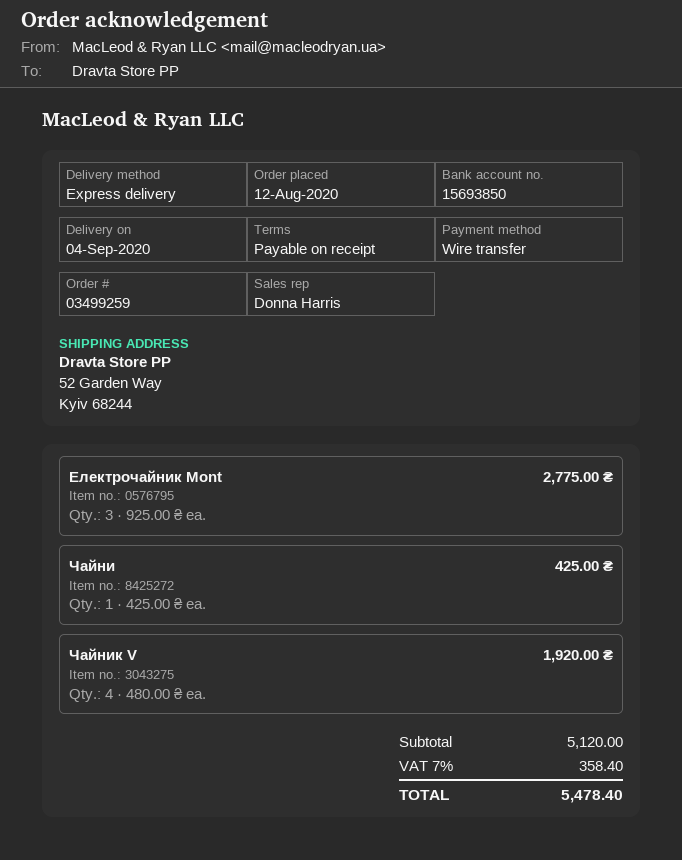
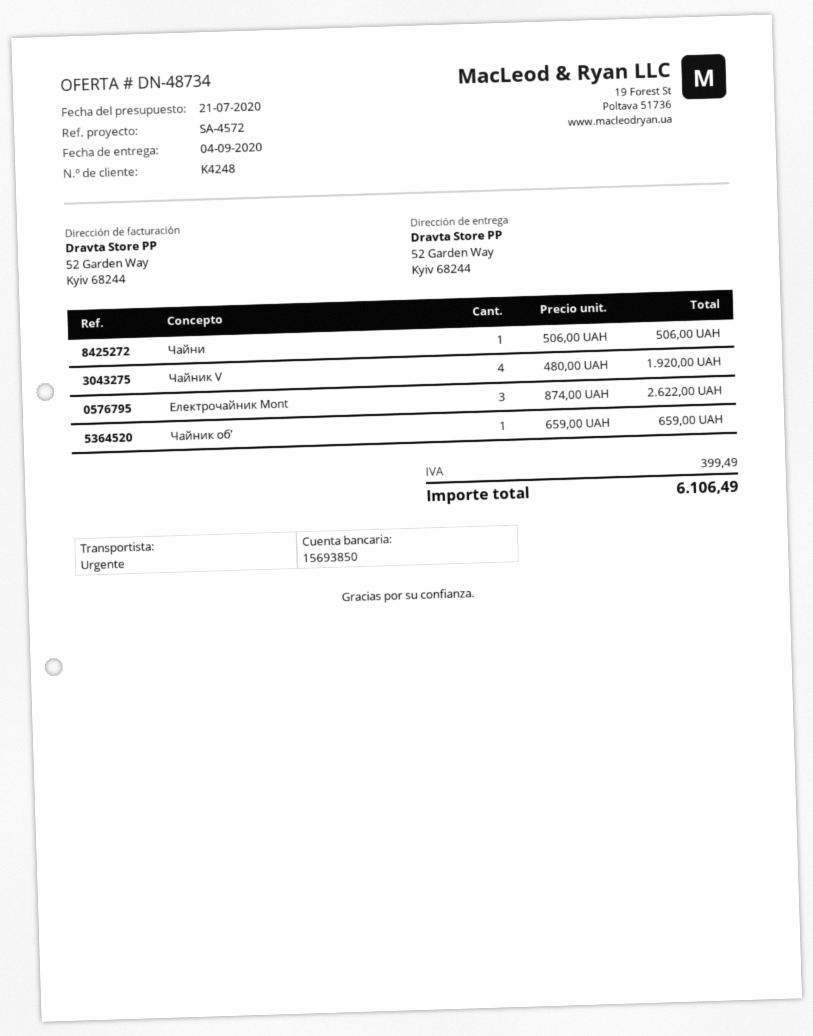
Електрочайник Mont: 3 x 925.00 = 2775.00 -> 3 x 874.00 = 2622.00
Чайни: 1 x 425.00 = 425.00 -> 1 x 506.00 = 506.00
Чайник об’: none -> 1 x 659.00 = 659.00
tax: 358.40 -> 399.49
total: 5478.40 -> 6106.49

